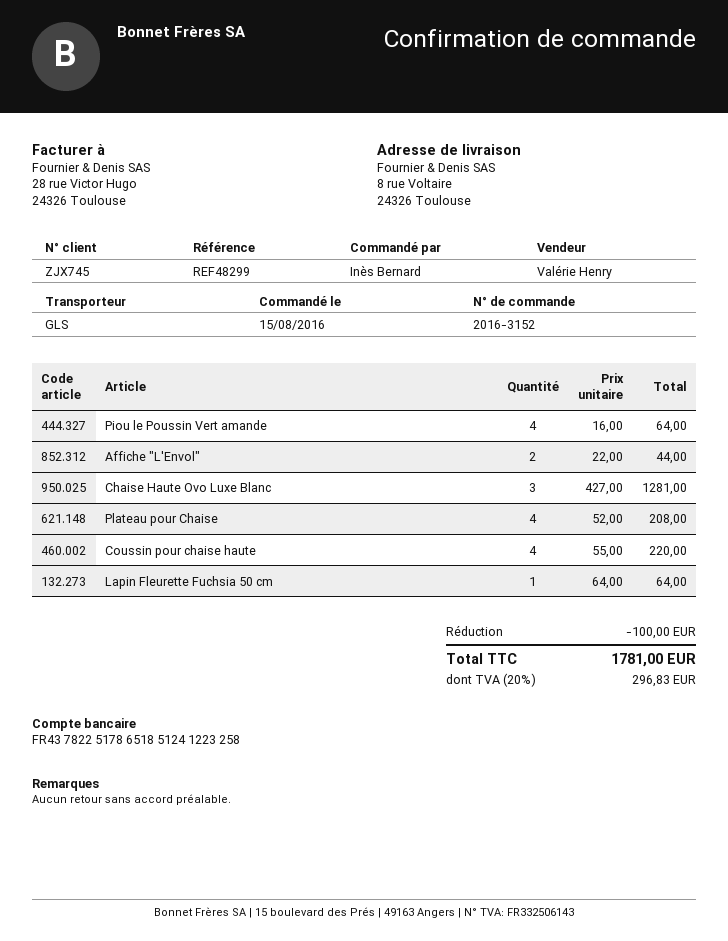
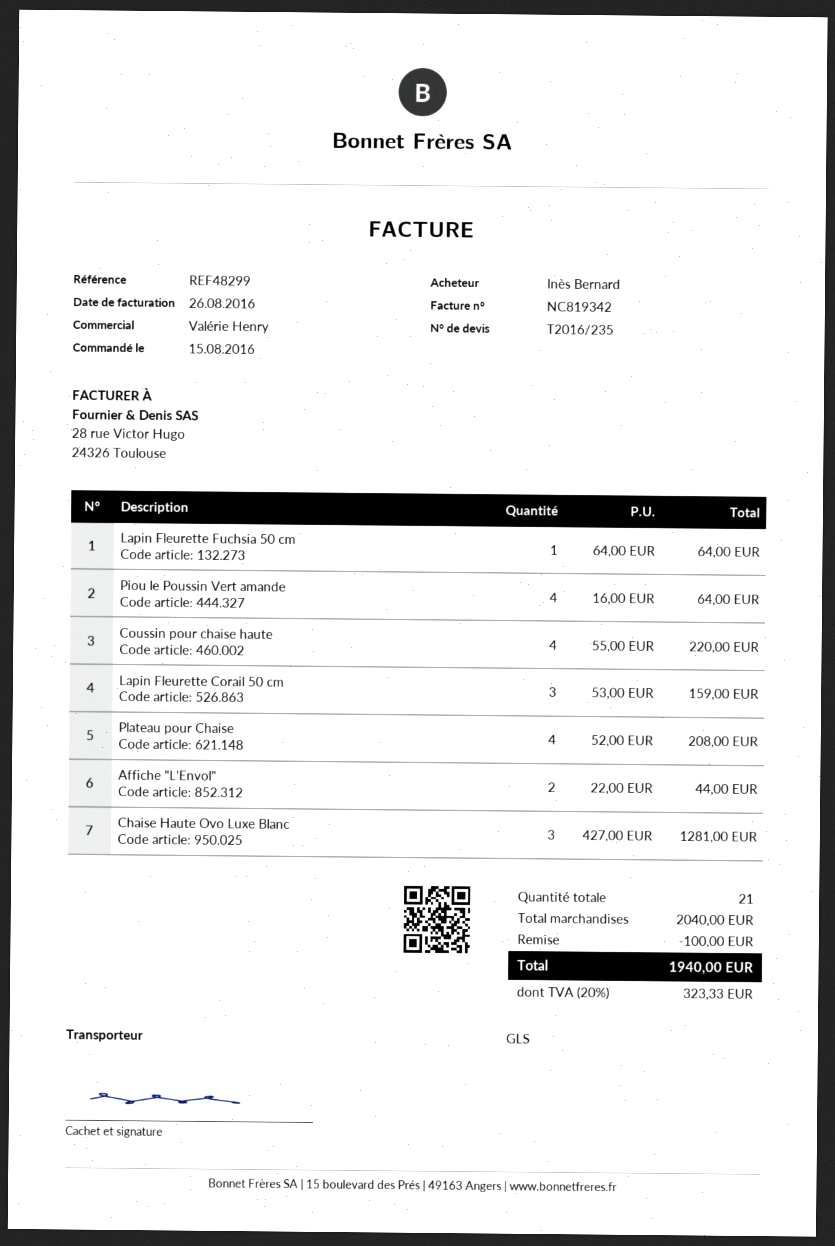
Lapin Fleurette Corail 50 cm: none -> 3 x 53.00 = 159.00
tax: 20% = 296.83 -> 20% = 323.33
total: 1781.00 -> 1940.00

